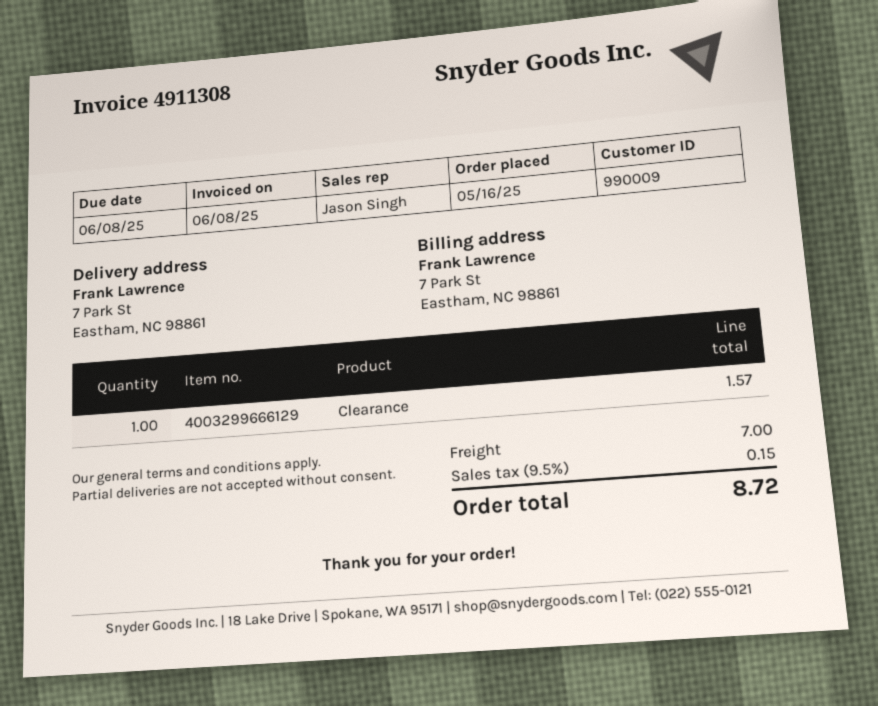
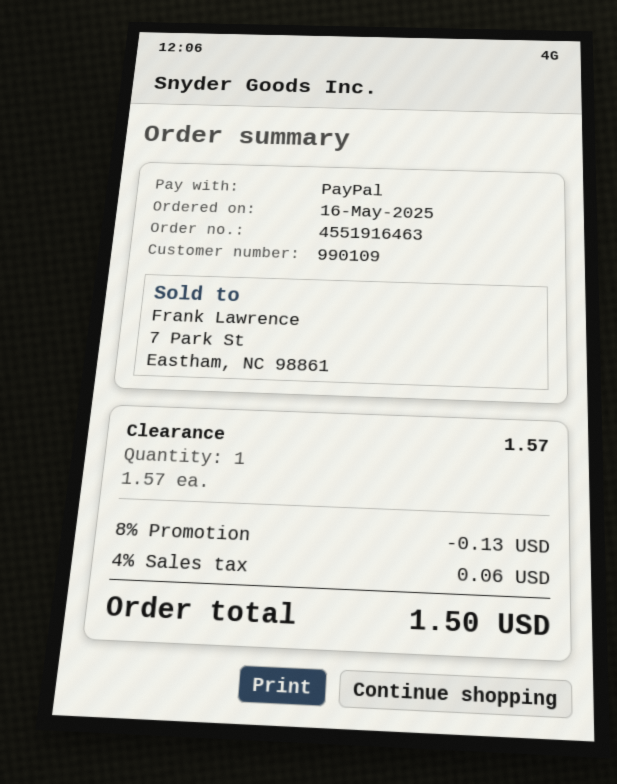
customer number: 990009 -> 990109
discount: none -> 8% = 0.13
shipping: 7.00 -> none
tax: 9.5% = 0.15 -> 4% = 0.06
total: 8.72 -> 1.50

